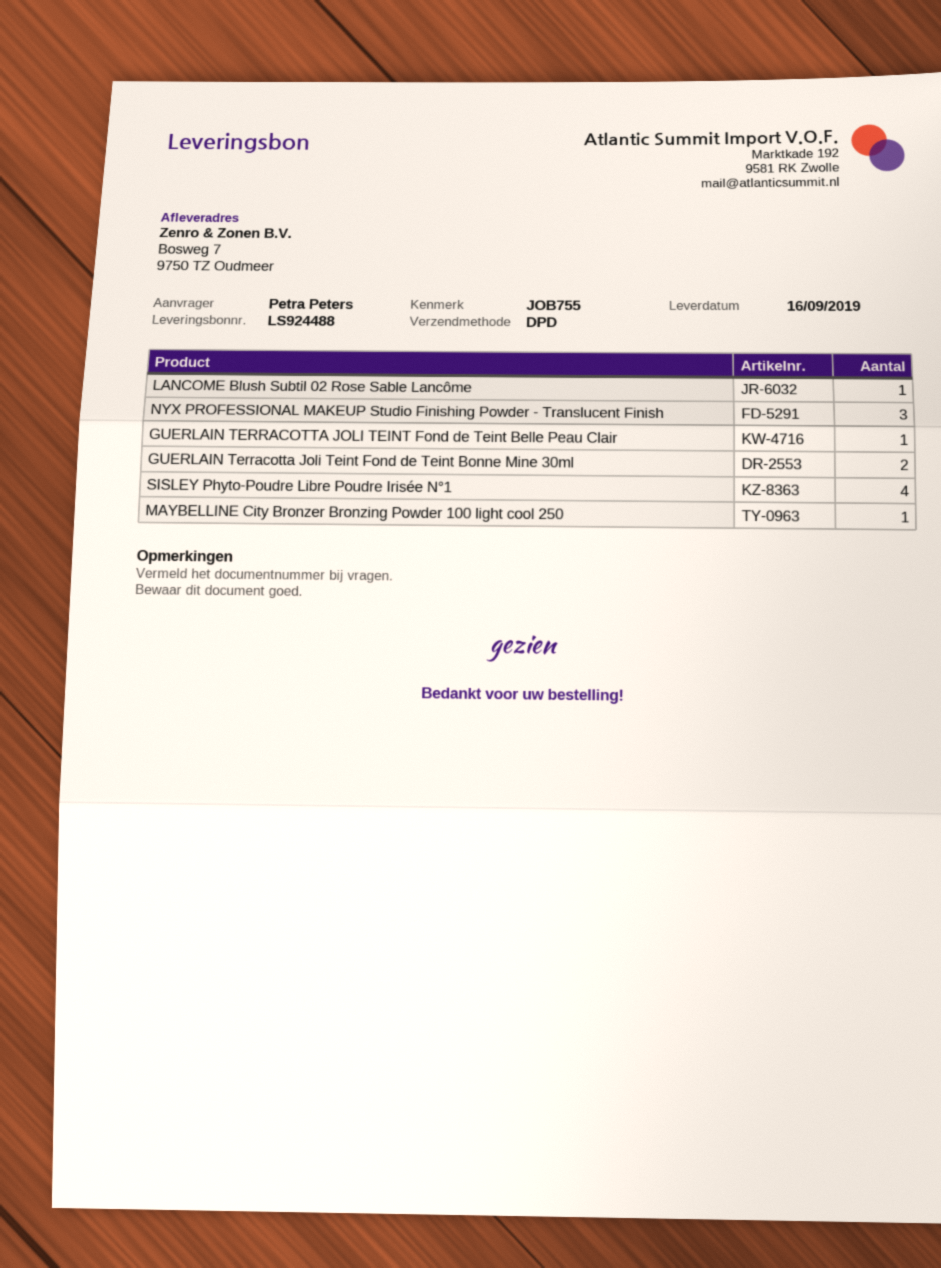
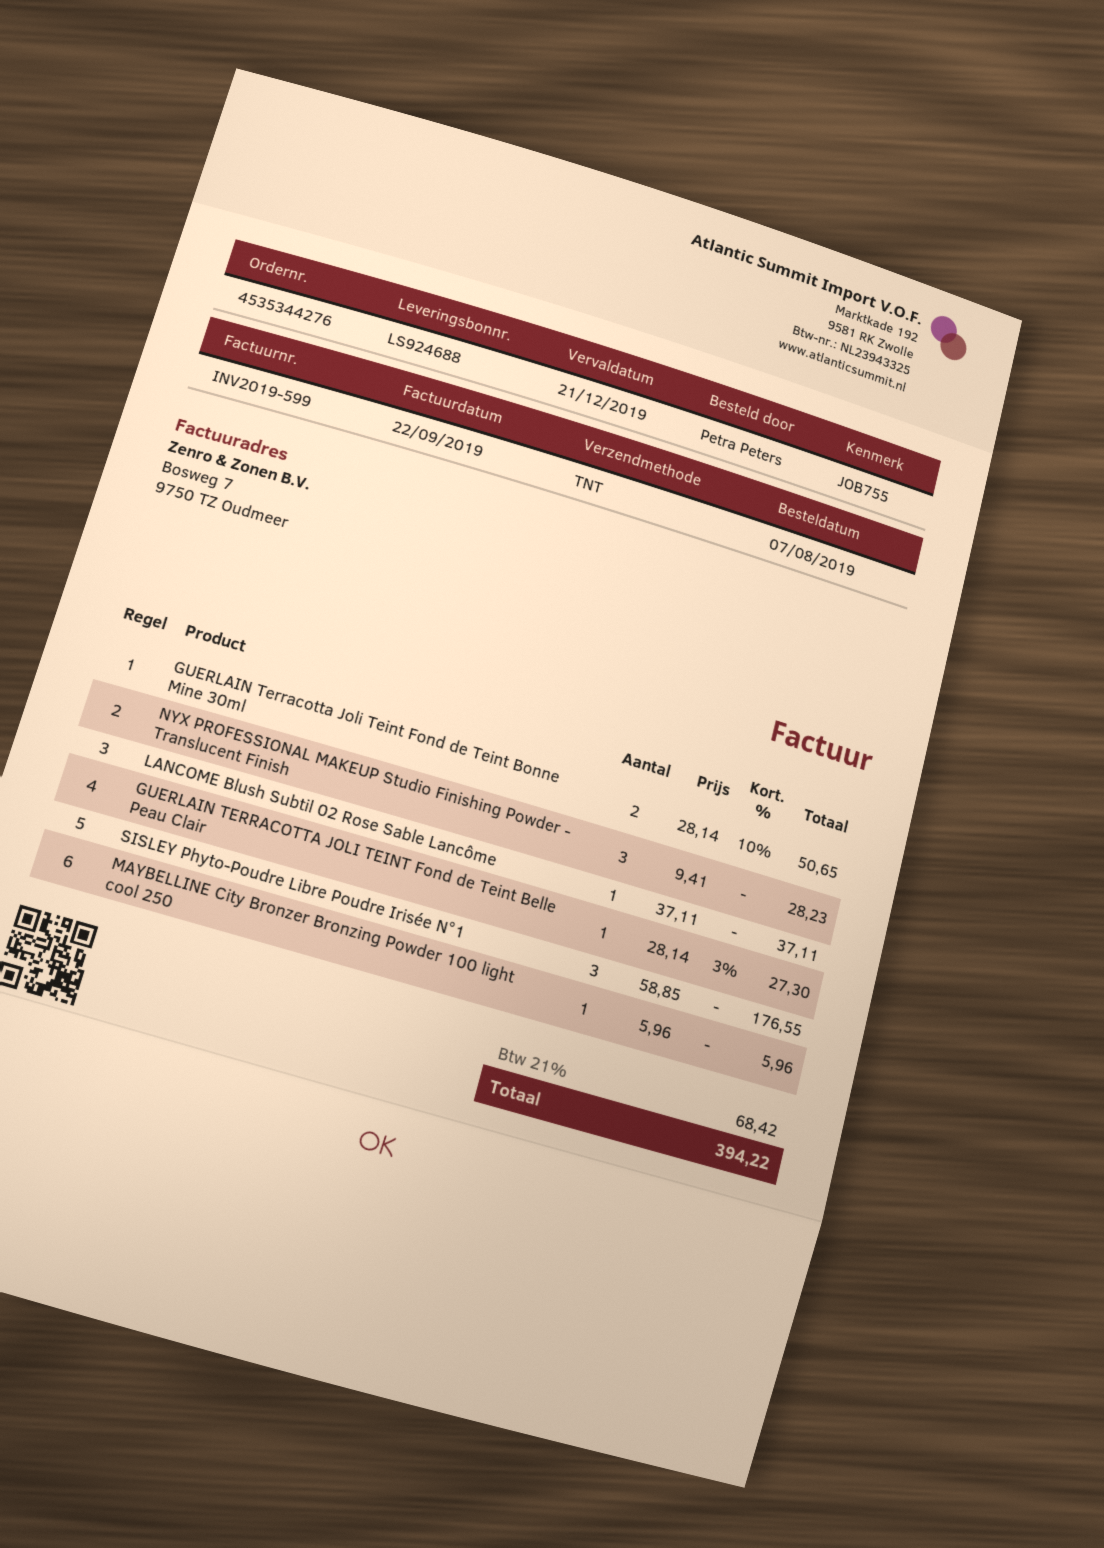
delivery note number: LS924488 -> LS924688
shipping method: DPD -> TNT
SISLEY Phyto-Poudre Libre Poudre Irisée N°1: 4 -> 3

